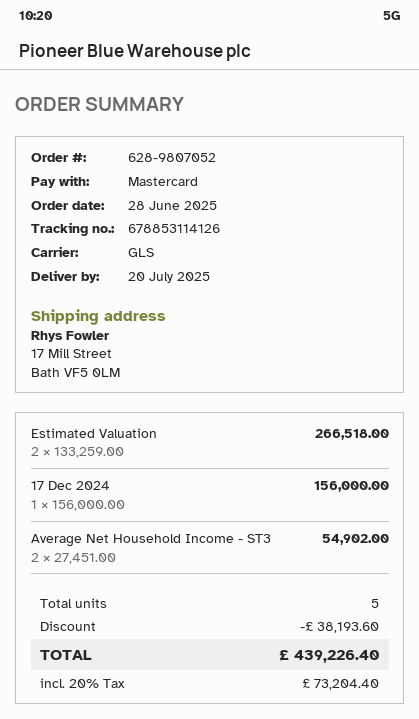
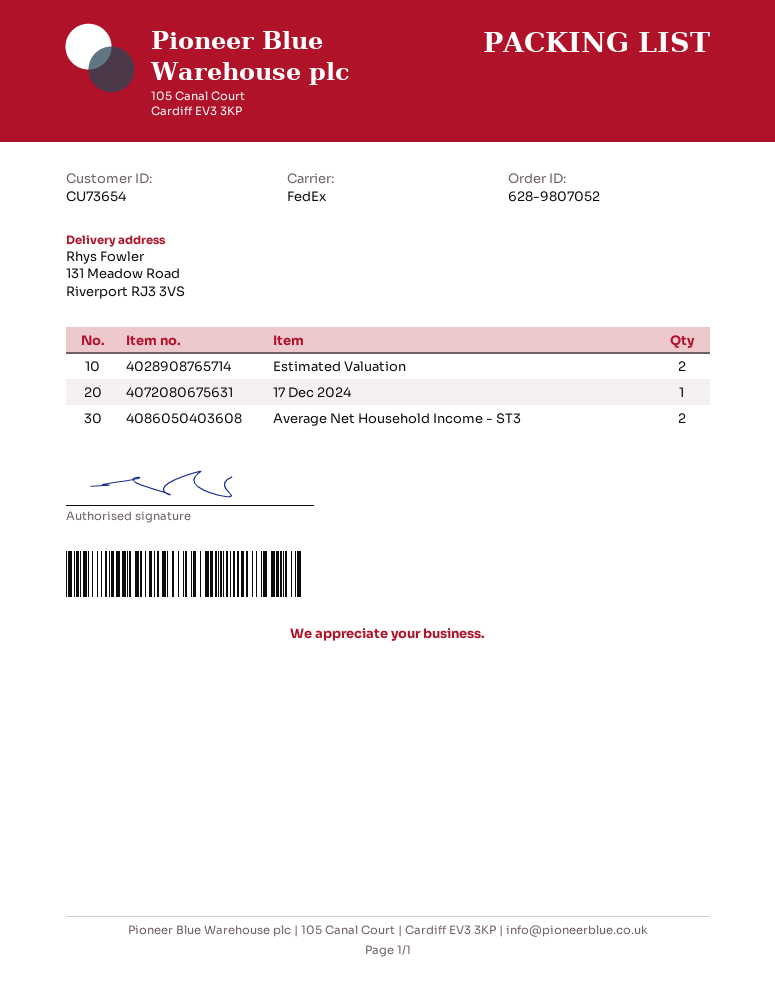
shipping method: GLS -> FedEx
ship to: 17 Mill Street, Bath VF5 0LM -> 131 Meadow Road, Riverport RJ3 3VS

